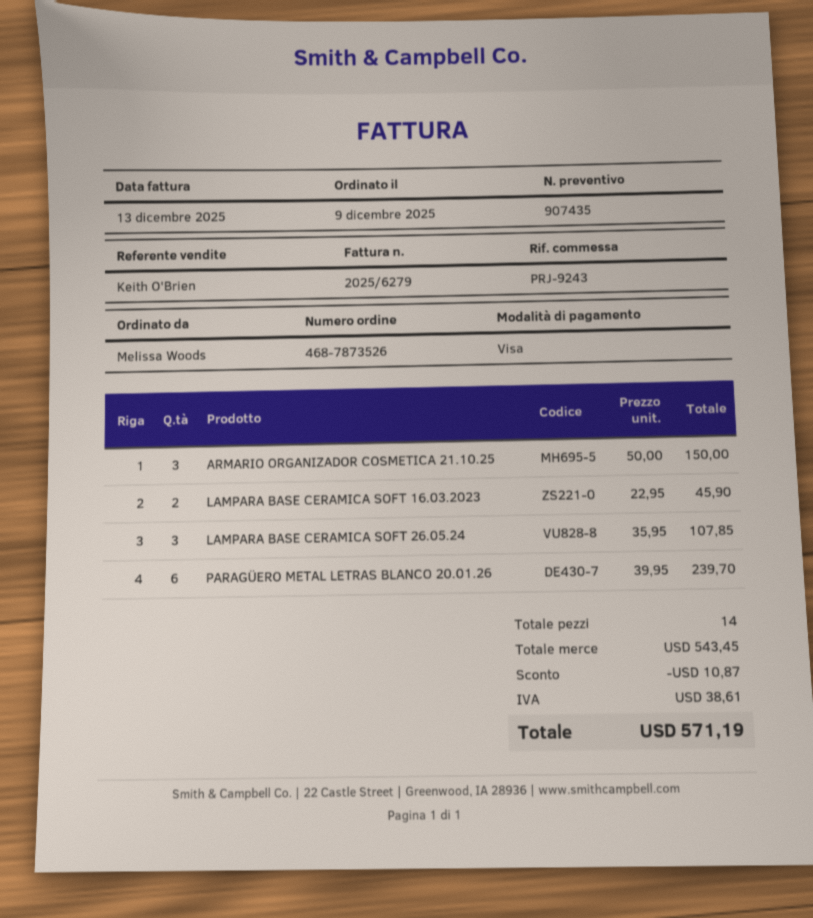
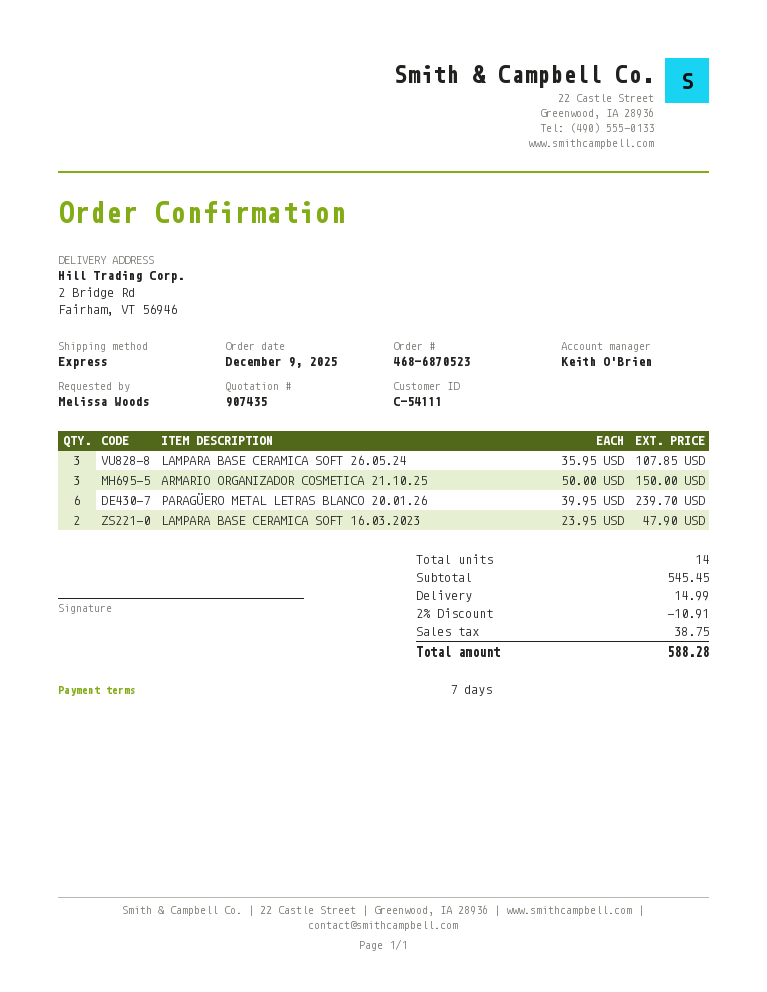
order number: 468-7873526 -> 468-6870523
LAMPARA BASE CERAMICA SOFT 16.03.2023: 2 x 22.95 = 45.90 -> 2 x 23.95 = 47.90
subtotal: 543.45 -> 545.45
discount: 10.87 -> 10.91
shipping: none -> 14.99
tax: 38.61 -> 38.75
total: 571.19 -> 588.28

